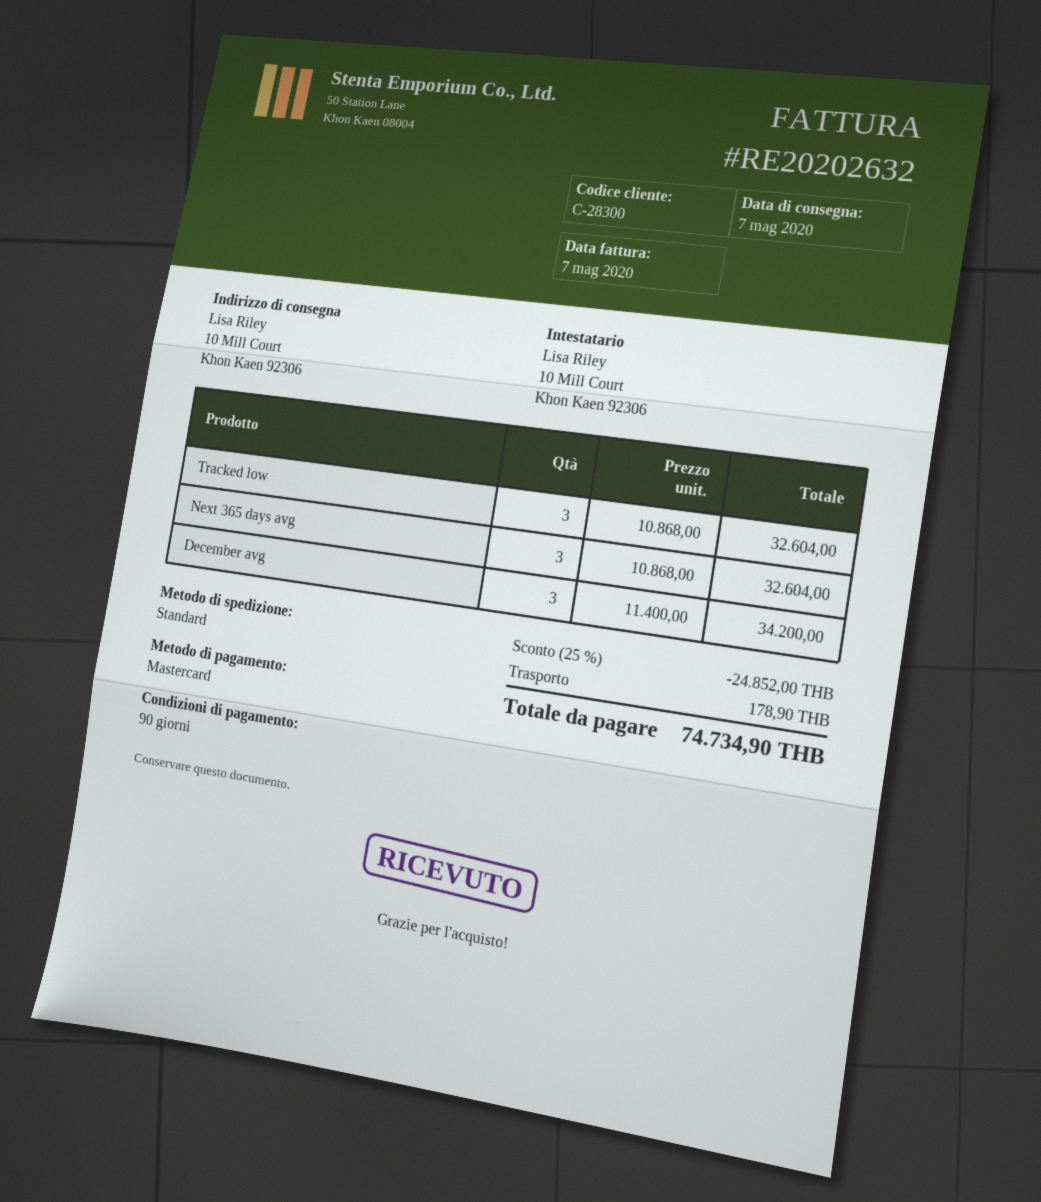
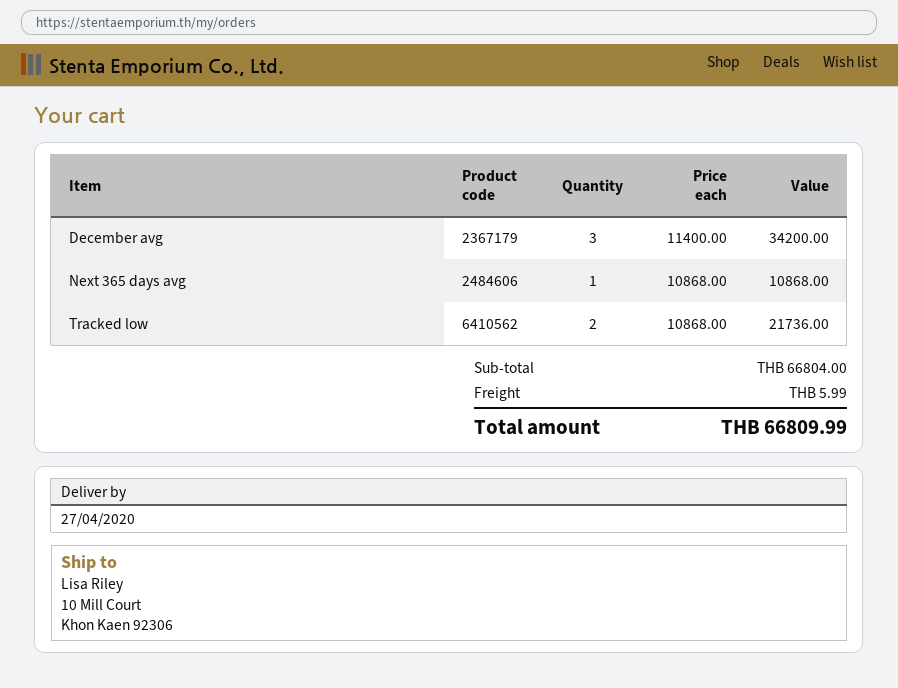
delivery date: 2020-05-07 -> 2020-04-27
Tracked low: 3 x 10868.00 = 32604.00 -> 2 x 10868.00 = 21736.00
Next 365 days avg: 3 x 10868.00 = 32604.00 -> 1 x 10868.00 = 10868.00
discount: 25% = 24852.00 -> none
shipping: 178.90 -> 5.99
total: 74734.90 -> 66809.99

